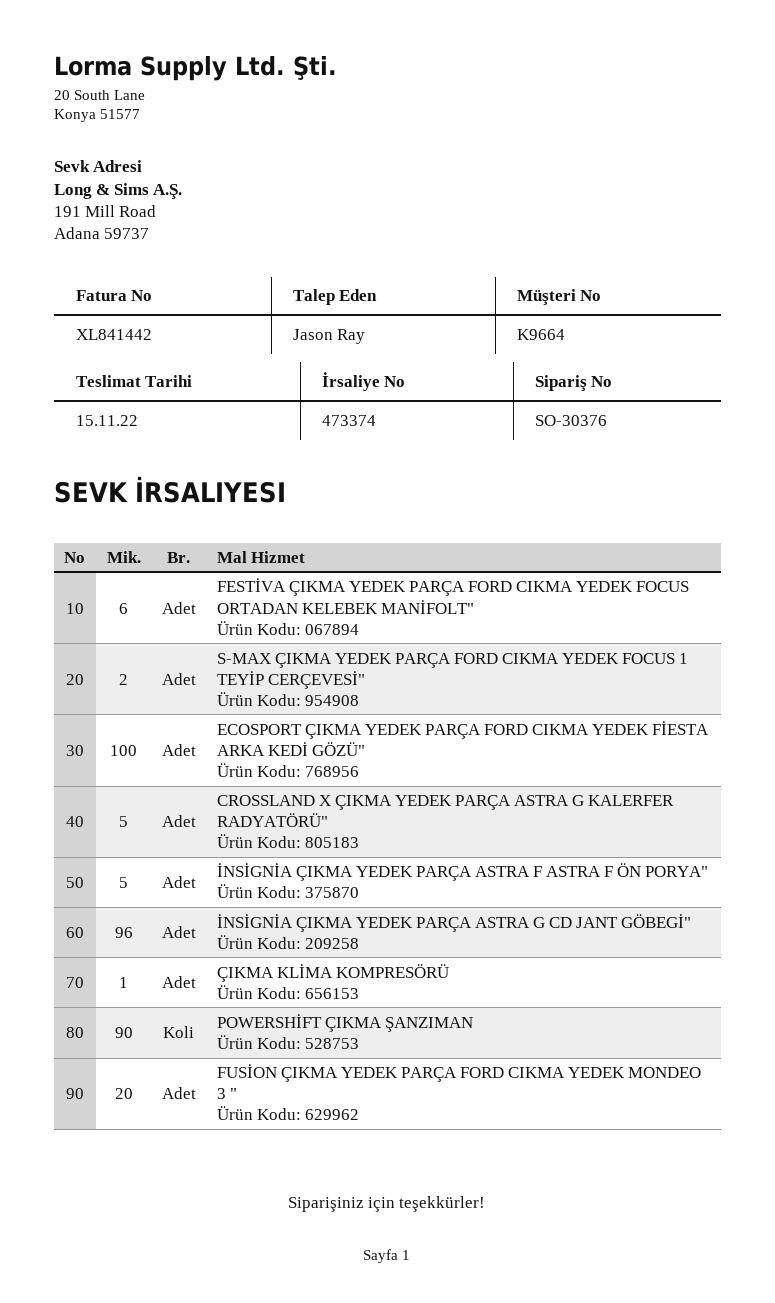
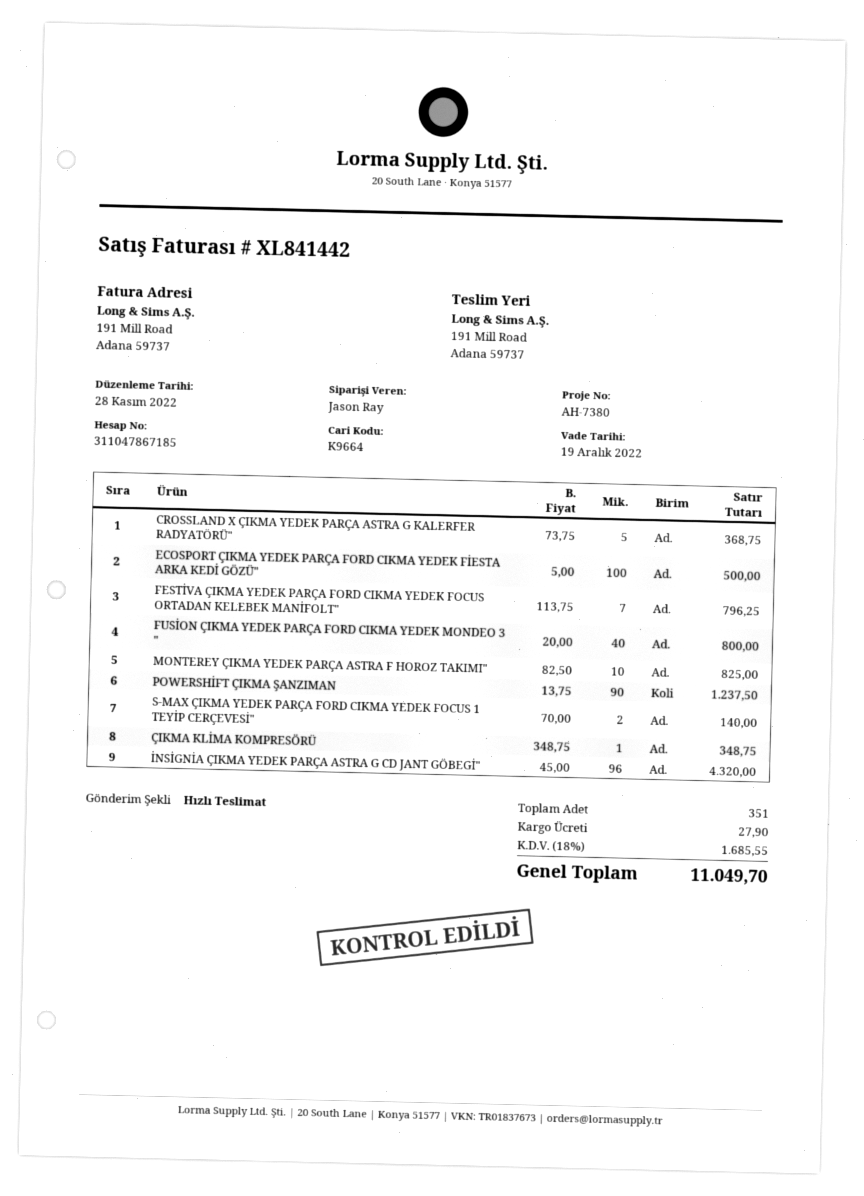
FESTİVA ÇIKMA YEDEK PARÇA FORD CIKMA YEDEK FOCUS ORTADAN KELEBEK MANİFOLT": 6 -> 7
İNSİGNİA ÇIKMA YEDEK PARÇA ASTRA F ASTRA F ÖN PORYA": 5 -> none
FUSİON ÇIKMA YEDEK PARÇA FORD CIKMA YEDEK MONDEO 3 ": 20 -> 40
MONTEREY ÇIKMA YEDEK PARÇA ASTRA F HOROZ TAKIMI": none -> 10

